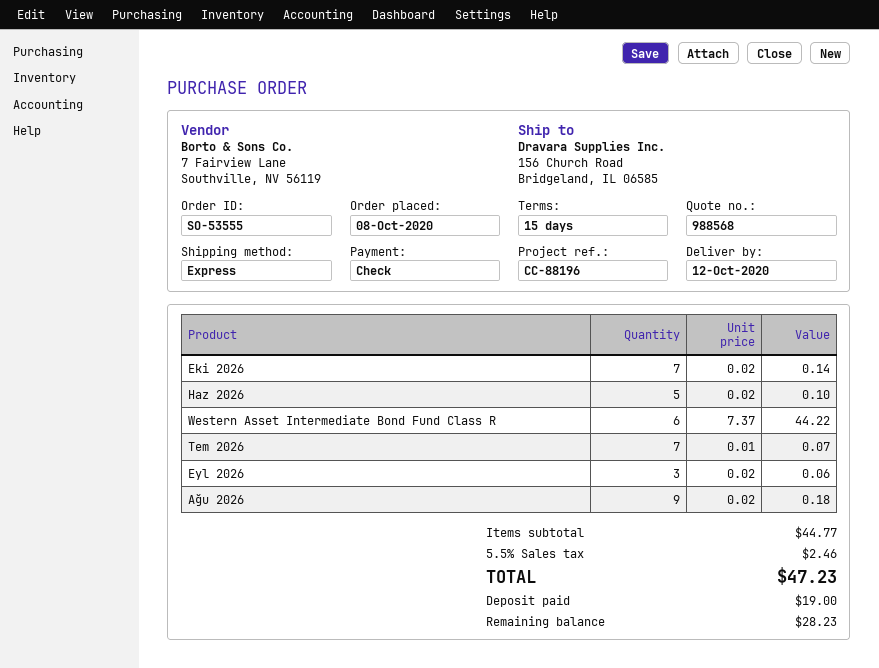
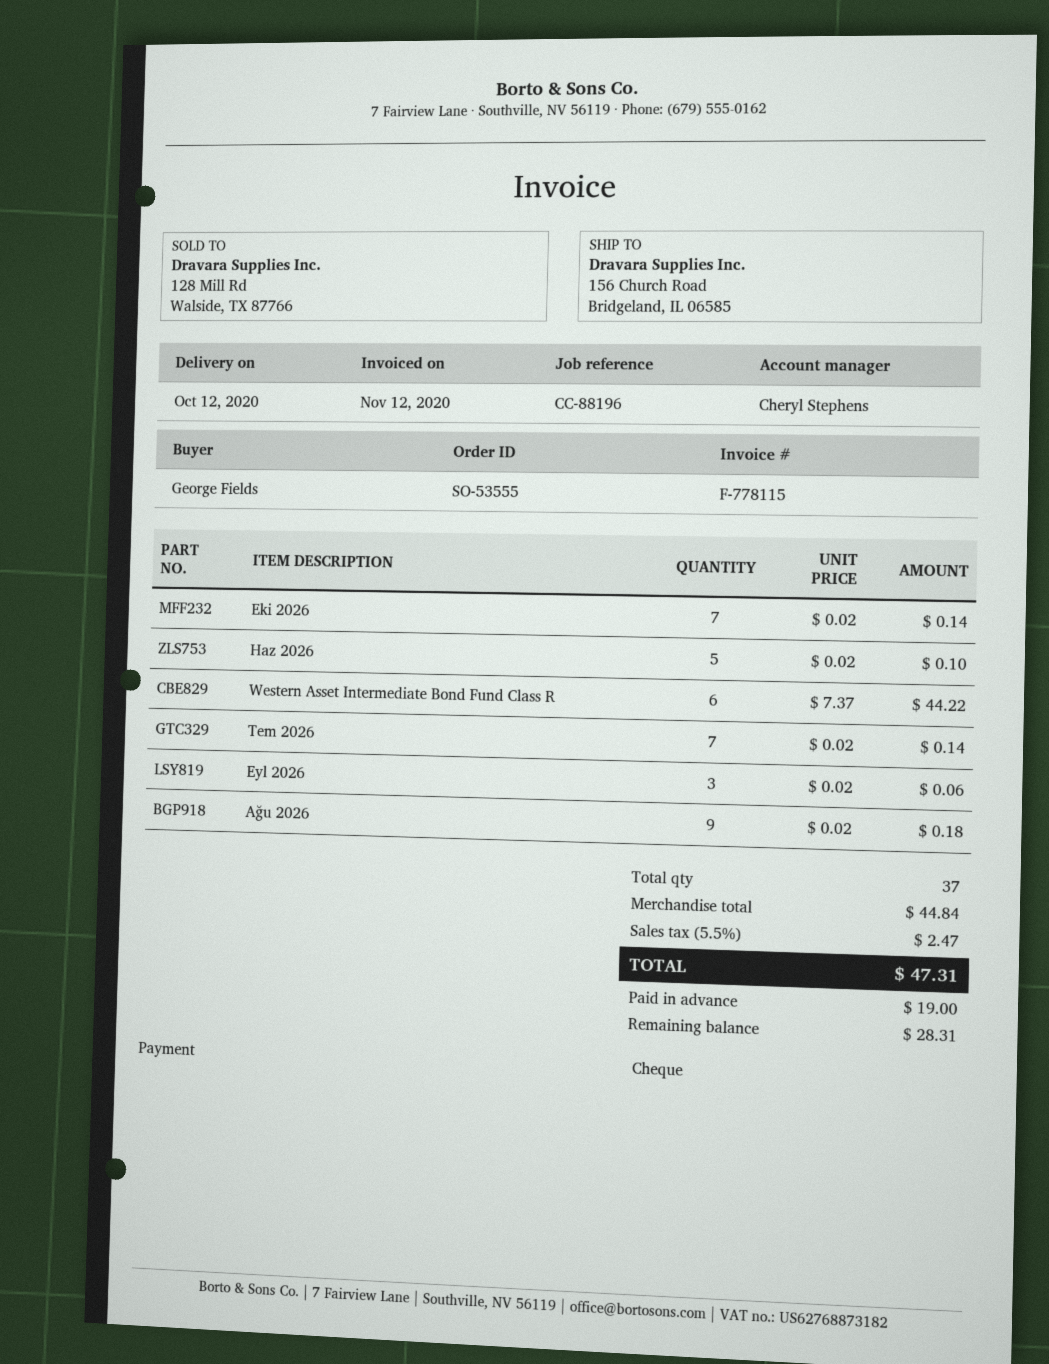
Tem 2026: 7 x 0.01 = 0.07 -> 7 x 0.02 = 0.14
subtotal: 44.77 -> 44.84
tax: 5.5% = 2.46 -> 5.5% = 2.47
total: 47.23 -> 47.31
balance: 28.23 -> 28.31

